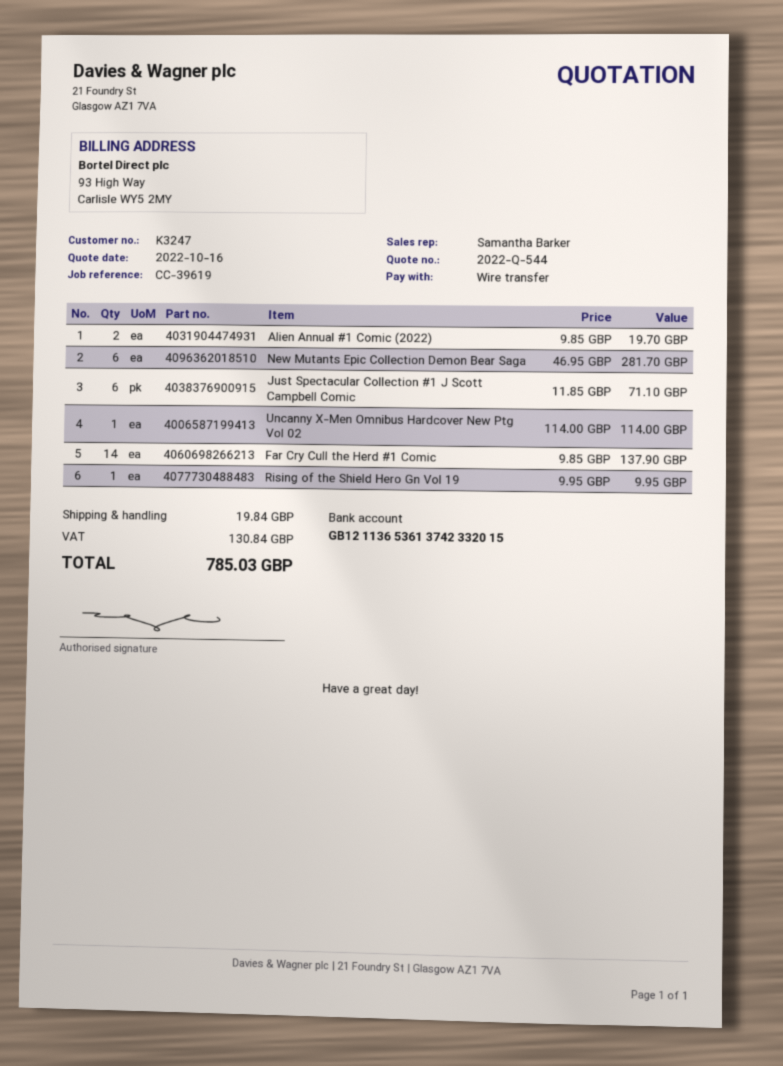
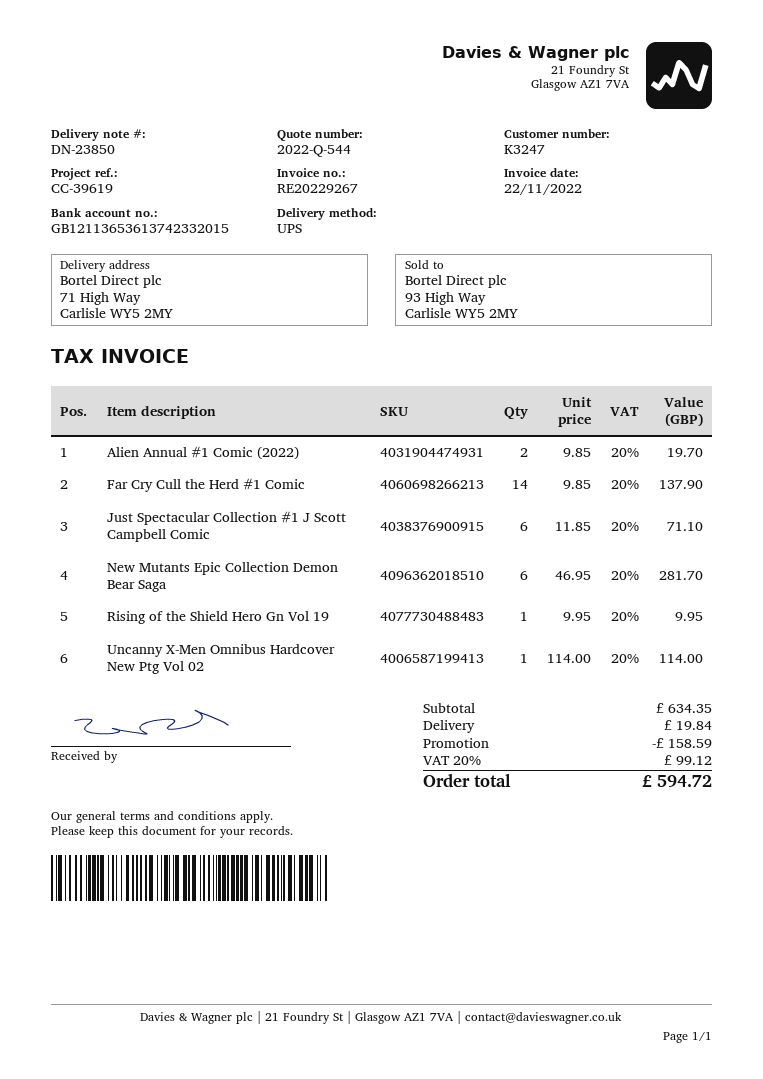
discount: none -> 158.59
tax: 130.84 -> 99.12
total: 785.03 -> 594.72

